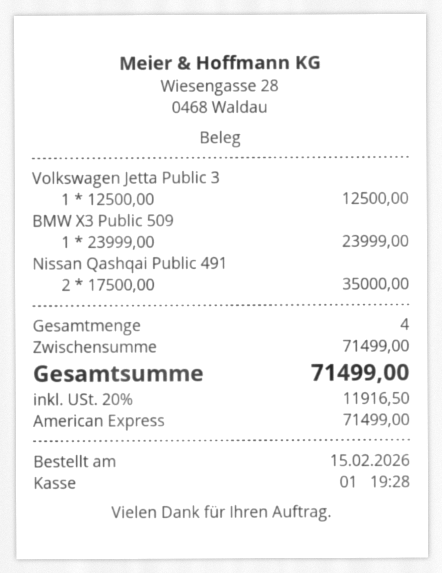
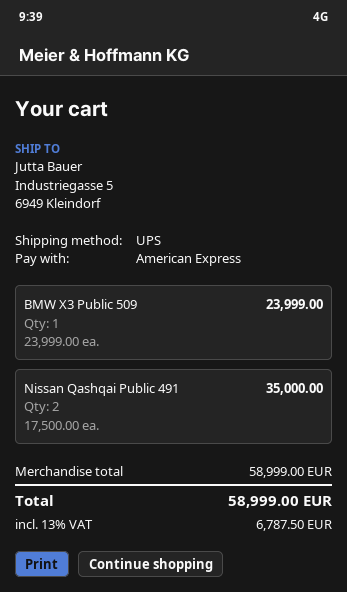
Volkswagen Jetta Public 3: 1 x 12500.00 = 12500.00 -> none
subtotal: 71499.00 -> 58999.00
tax: 20% = 11916.50 -> 13% = 6787.50
total: 71499.00 -> 58999.00

